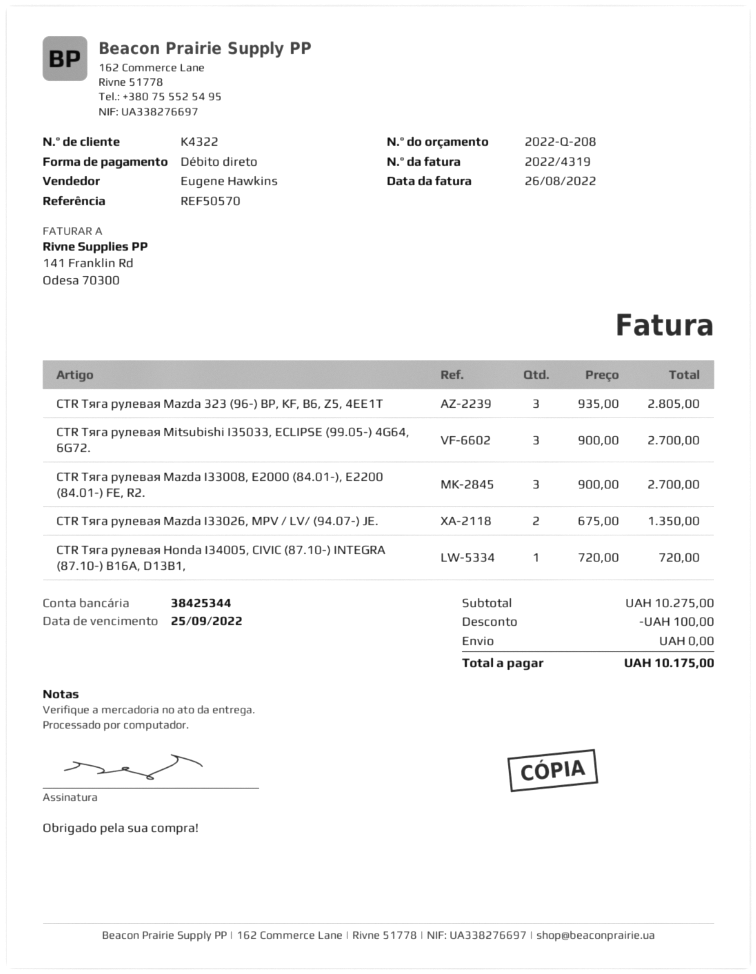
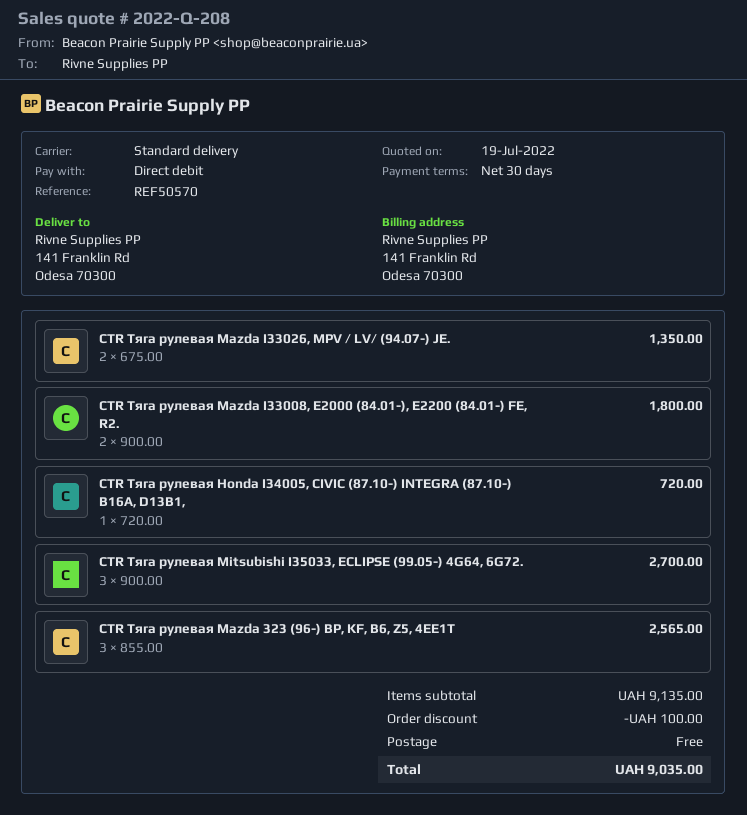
CTR Тяга рулевая Mazda 323 (96-) BP, KF, B6, Z5, 4EE1T: 3 x 935.00 = 2805.00 -> 3 x 855.00 = 2565.00
CTR Тяга рулевая Mazda I33008, E2000 (84.01-), E2200 (84.01-) FE, R2.: 3 x 900.00 = 2700.00 -> 2 x 900.00 = 1800.00
subtotal: 10275.00 -> 9135.00
total: 10175.00 -> 9035.00

